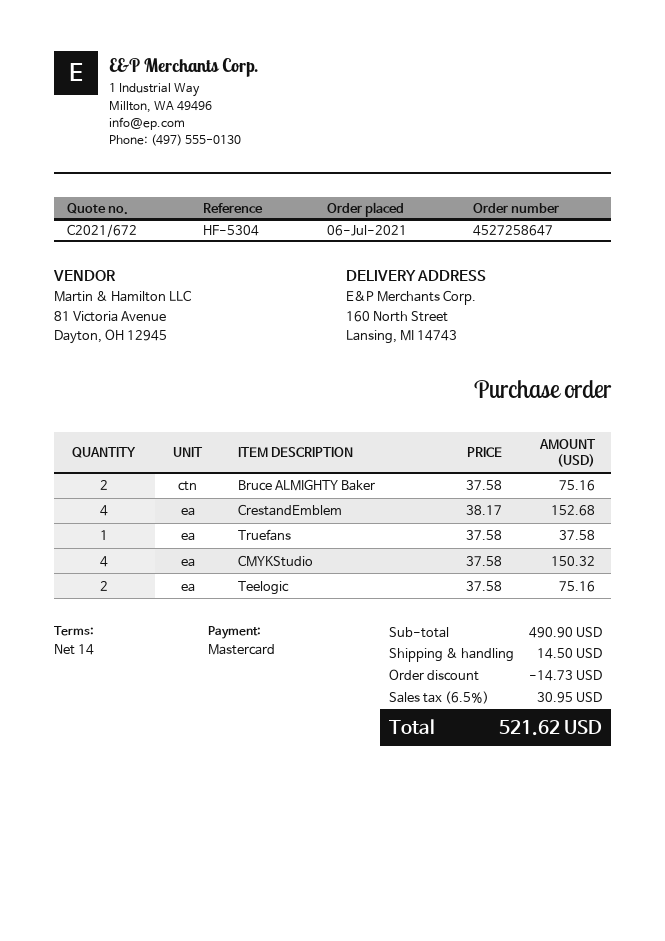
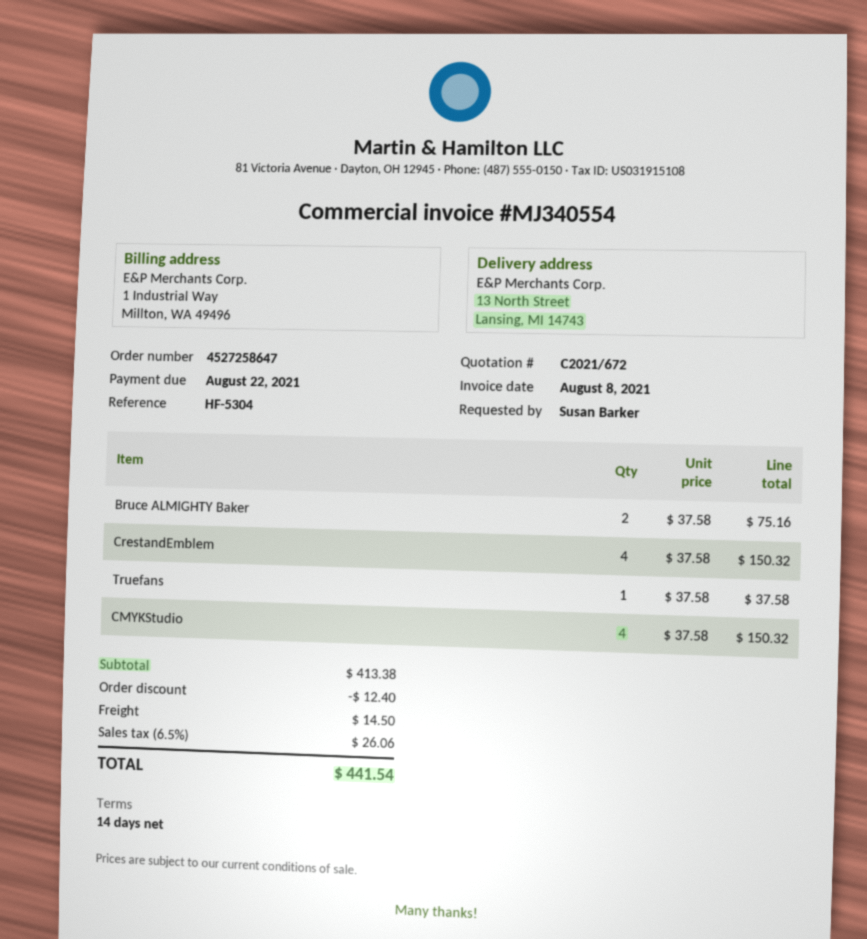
ship to: 160 North Street, Lansing, MI 14743 -> 13 North Street, Lansing, MI 14743
CrestandEmblem: 4 x 38.17 = 152.68 -> 4 x 37.58 = 150.32
Teelogic: 2 x 37.58 = 75.16 -> none
subtotal: 490.90 -> 413.38
discount: 14.73 -> 12.40
tax: 6.5% = 30.95 -> 6.5% = 26.06
total: 521.62 -> 441.54

